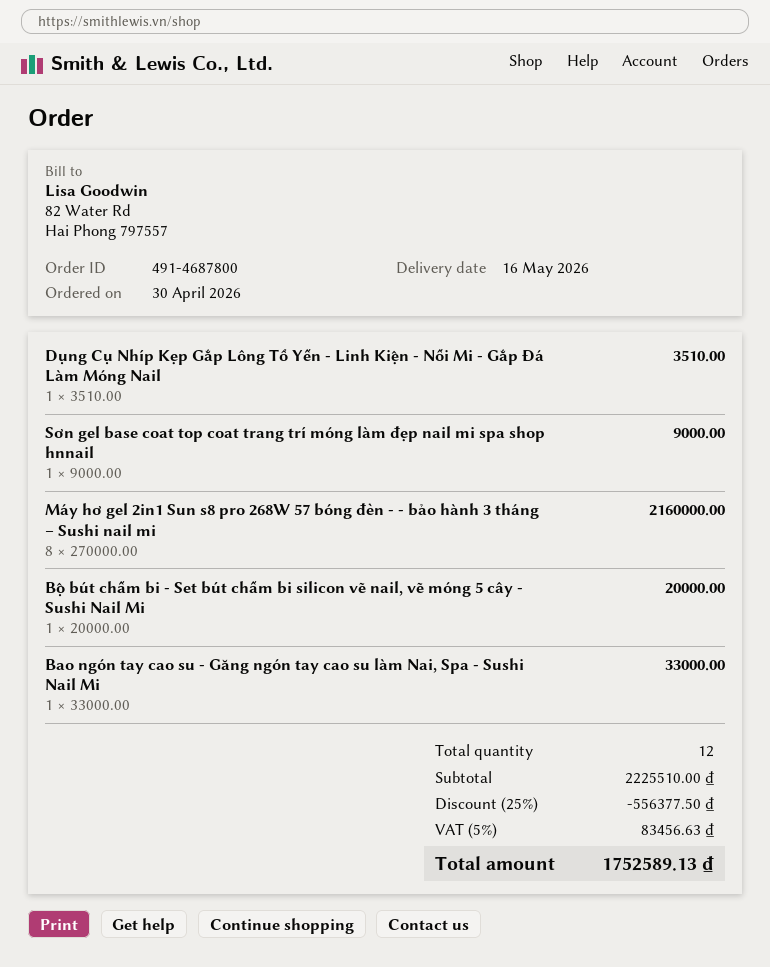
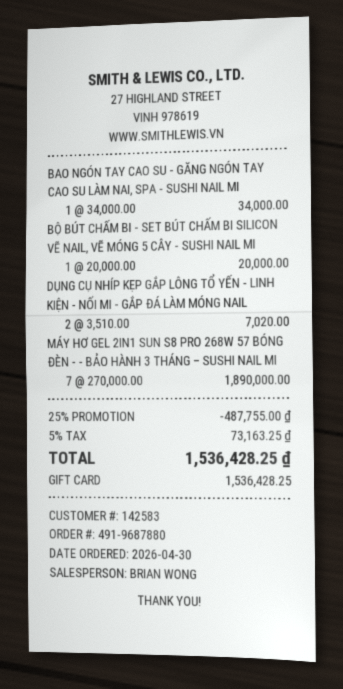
order number: 491-4687800 -> 491-9687880
Dụng Cụ Nhíp Kẹp Gắp Lông Tổ Yến - Linh Kiện - Nối Mi - Gắp Đá Làm Móng Nail: 1 x 3510.00 = 3510.00 -> 2 x 3510.00 = 7020.00
Sơn gel base coat top coat trang trí móng làm đẹp nail mi spa shop hnnail: 1 x 9000.00 = 9000.00 -> none
Máy hơ gel 2in1 Sun s8 pro 268W 57 bóng đèn - - bảo hành 3 tháng – Sushi nail mi: 8 x 270000.00 = 2160000.00 -> 7 x 270000.00 = 1890000.00
Bao ngón tay cao su - Găng ngón tay cao su làm Nai, Spa - Sushi Nail Mi: 1 x 33000.00 = 33000.00 -> 1 x 34000.00 = 34000.00
discount: 25% = 556377.50 -> 25% = 487755.00
tax: 5% = 83456.63 -> 5% = 73163.25
total: 1752589.13 -> 1536428.25

